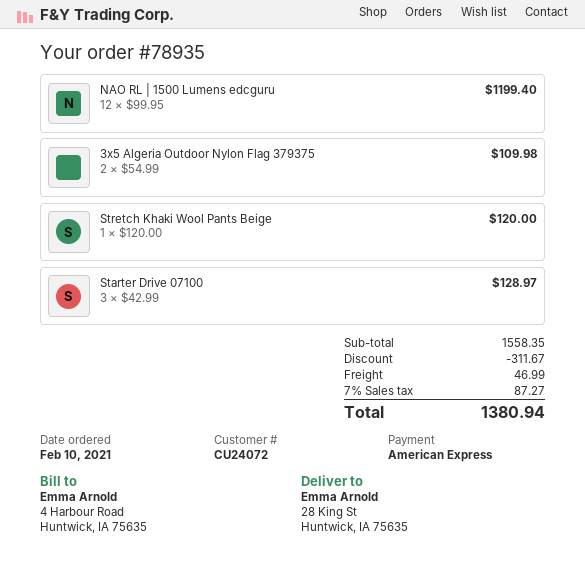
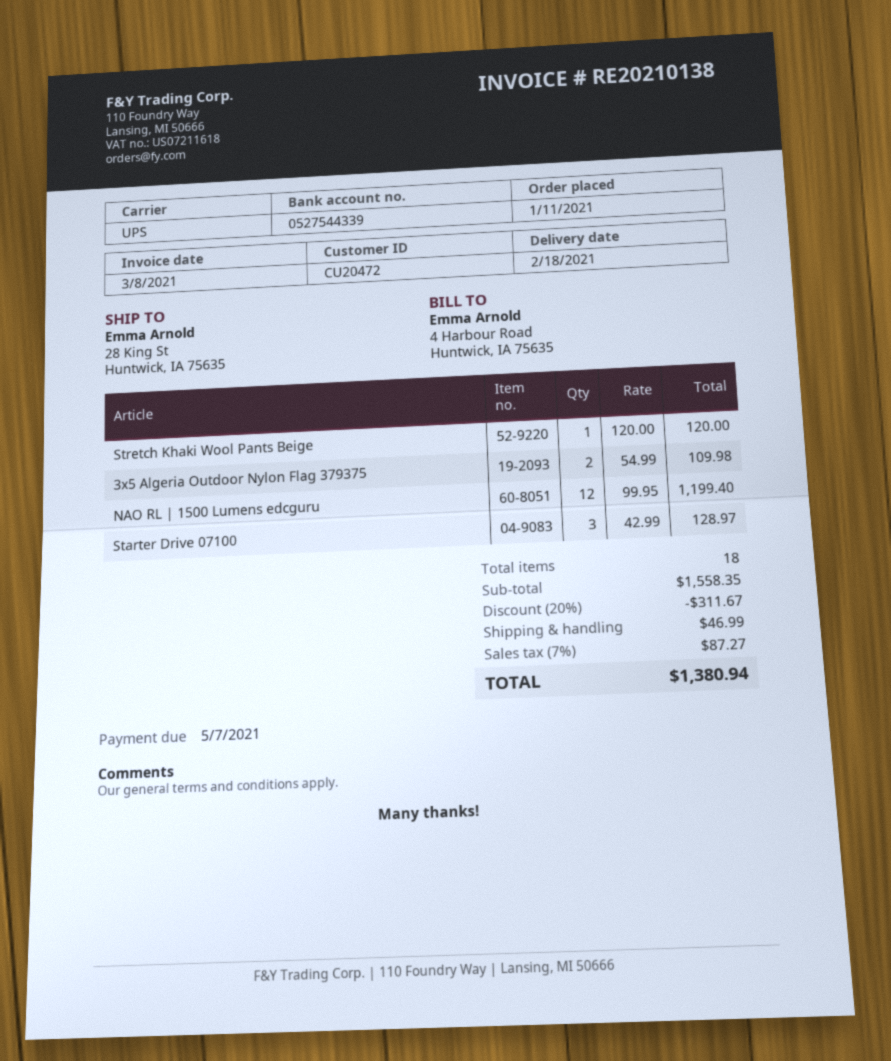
order date: 2021-02-10 -> 2021-01-11
customer number: CU24072 -> CU20472

